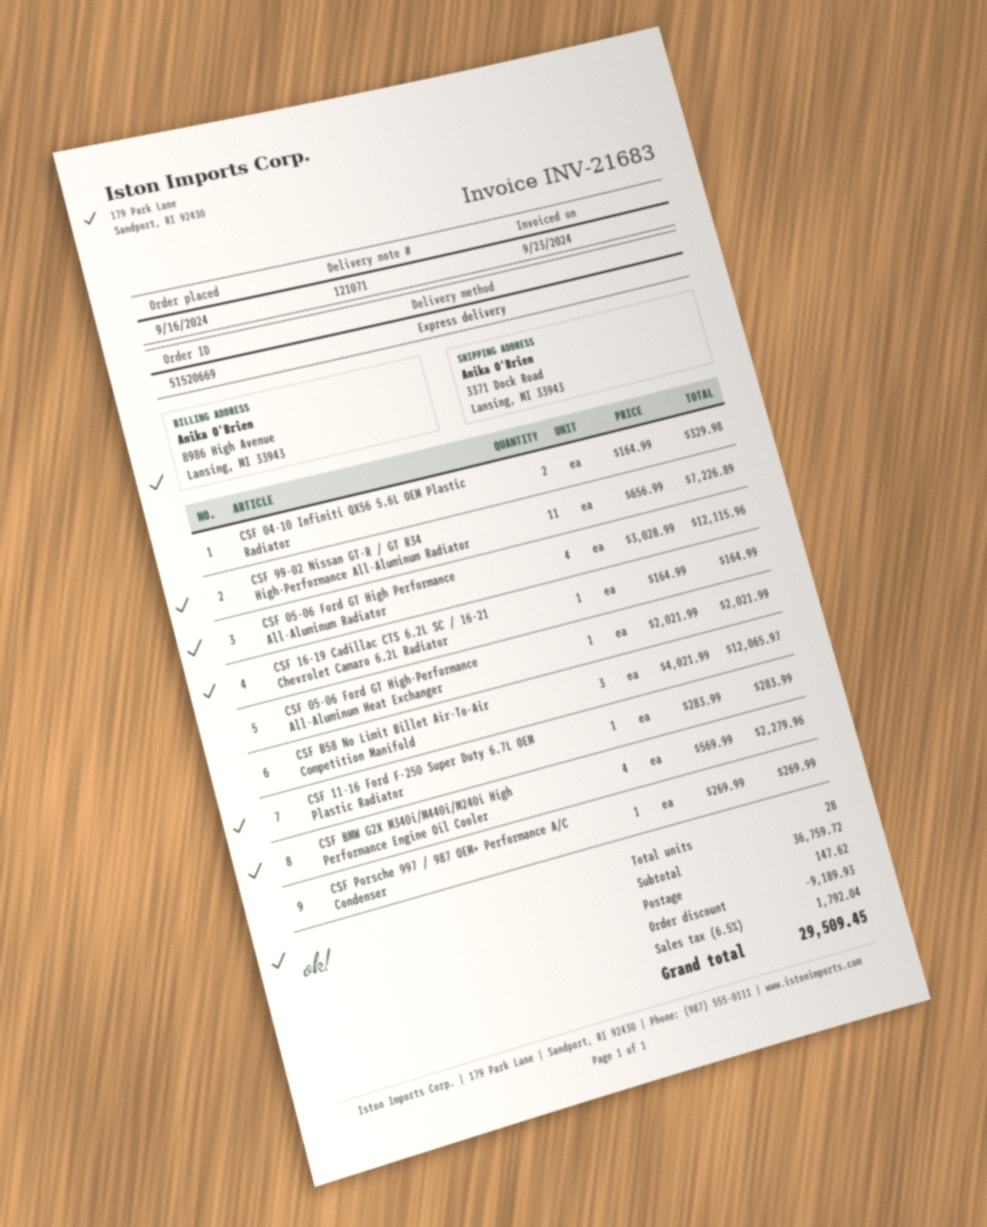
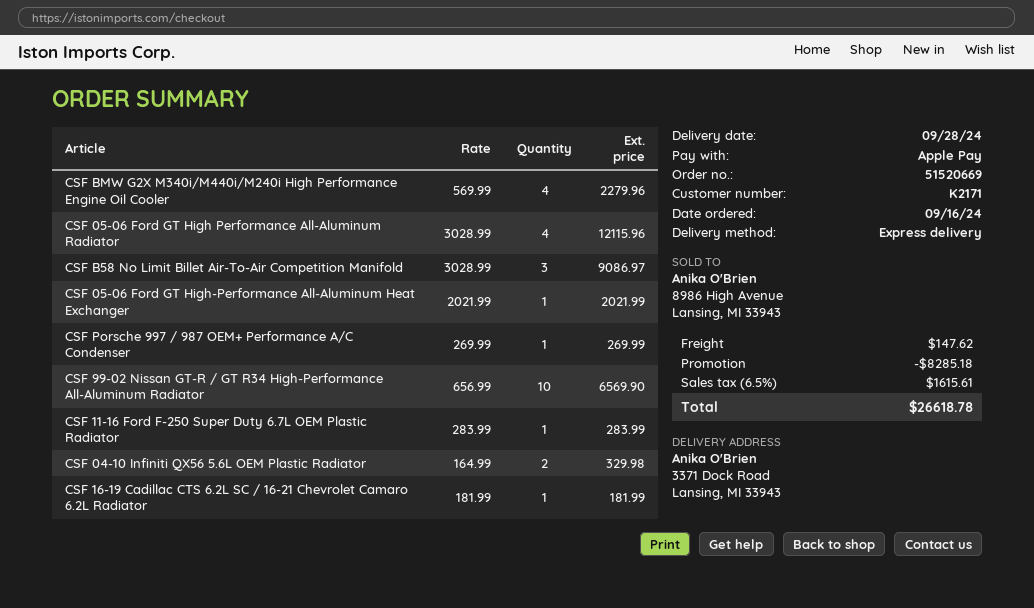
CSF 99-02 Nissan GT-R / GT R34 High-Performance All-Aluminum Radiator: 11 x 656.99 = 7226.89 -> 10 x 656.99 = 6569.90
CSF 16-19 Cadillac CTS 6.2L SC / 16-21 Chevrolet Camaro 6.2L Radiator: 1 x 164.99 = 164.99 -> 1 x 181.99 = 181.99
CSF B58 No Limit Billet Air-To-Air Competition Manifold: 3 x 4021.99 = 12065.97 -> 3 x 3028.99 = 9086.97
discount: 9189.93 -> 8285.18
tax: 6.5% = 1792.04 -> 6.5% = 1615.61
total: 29509.45 -> 26618.78

